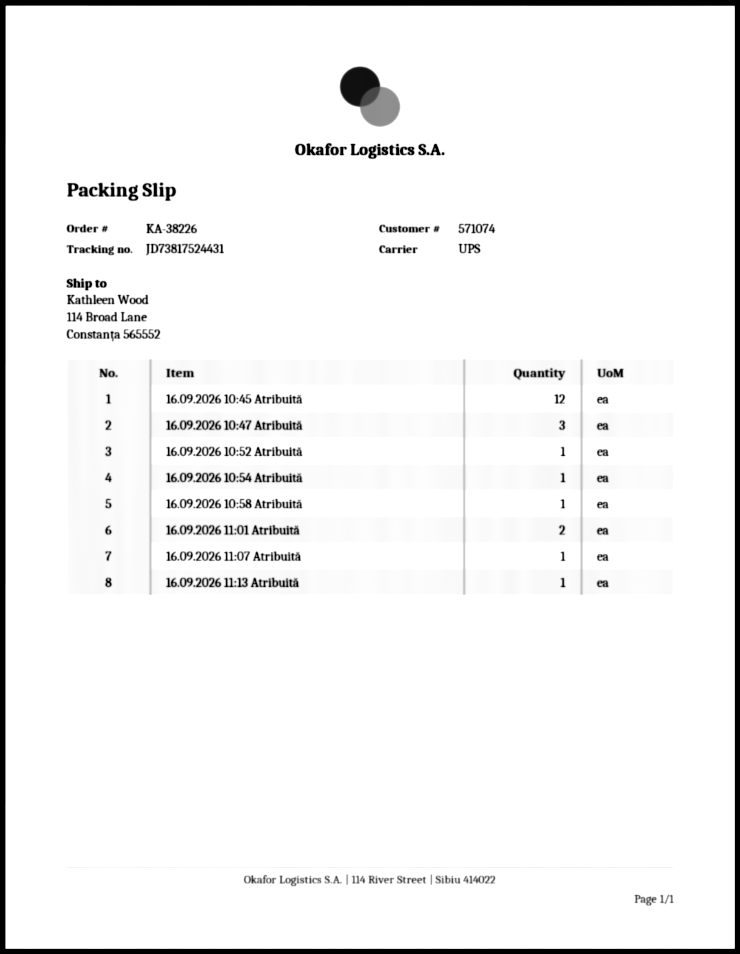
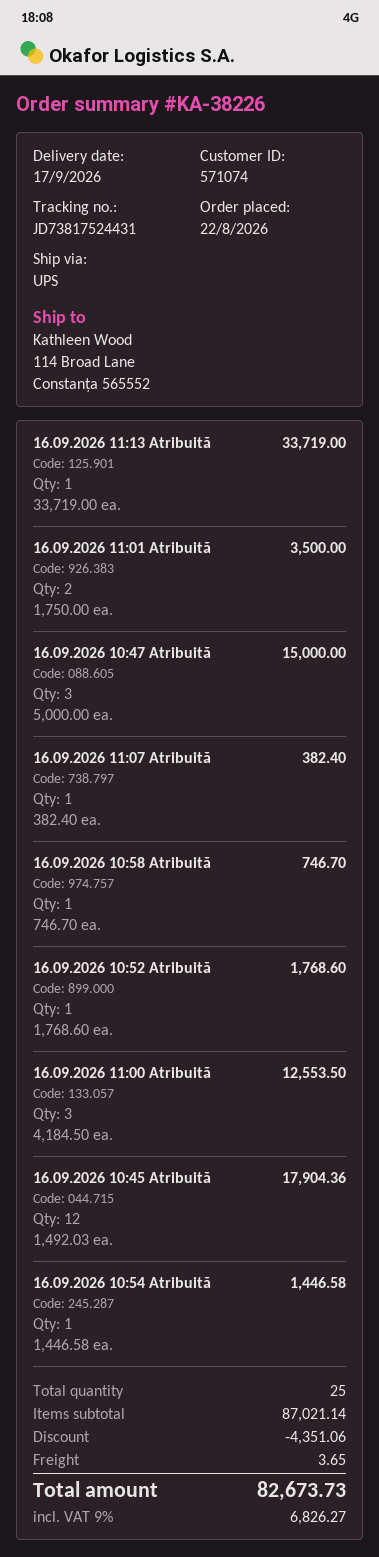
16.09.2026 11:00 Atribuită: none -> 3

